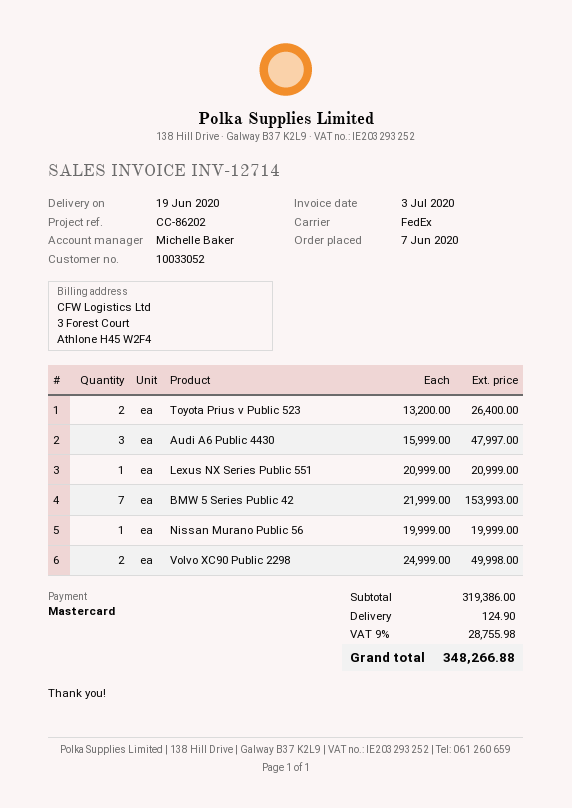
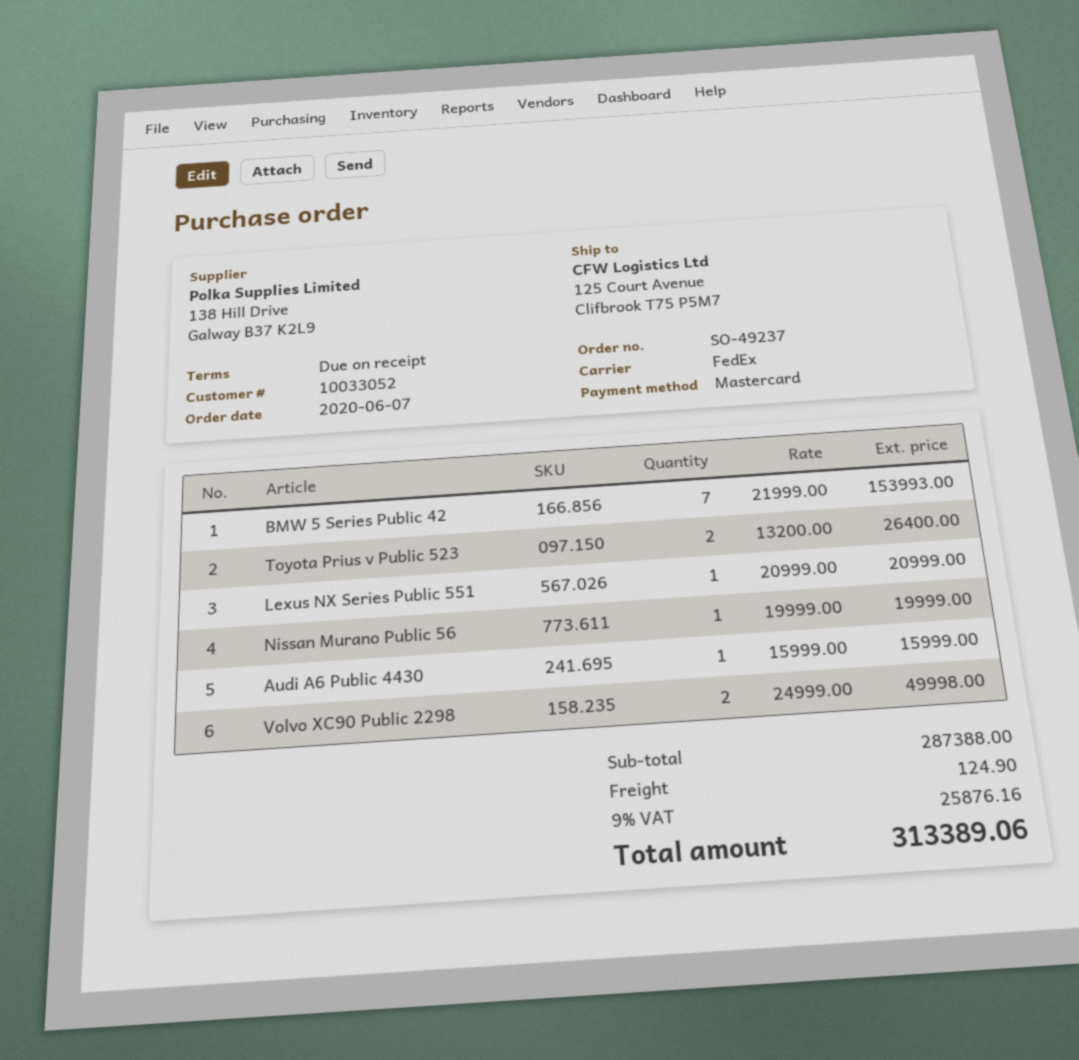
Audi A6 Public 4430: 3 x 15999.00 = 47997.00 -> 1 x 15999.00 = 15999.00
subtotal: 319386.00 -> 287388.00
tax: 9% = 28755.98 -> 9% = 25876.16
total: 348266.88 -> 313389.06

